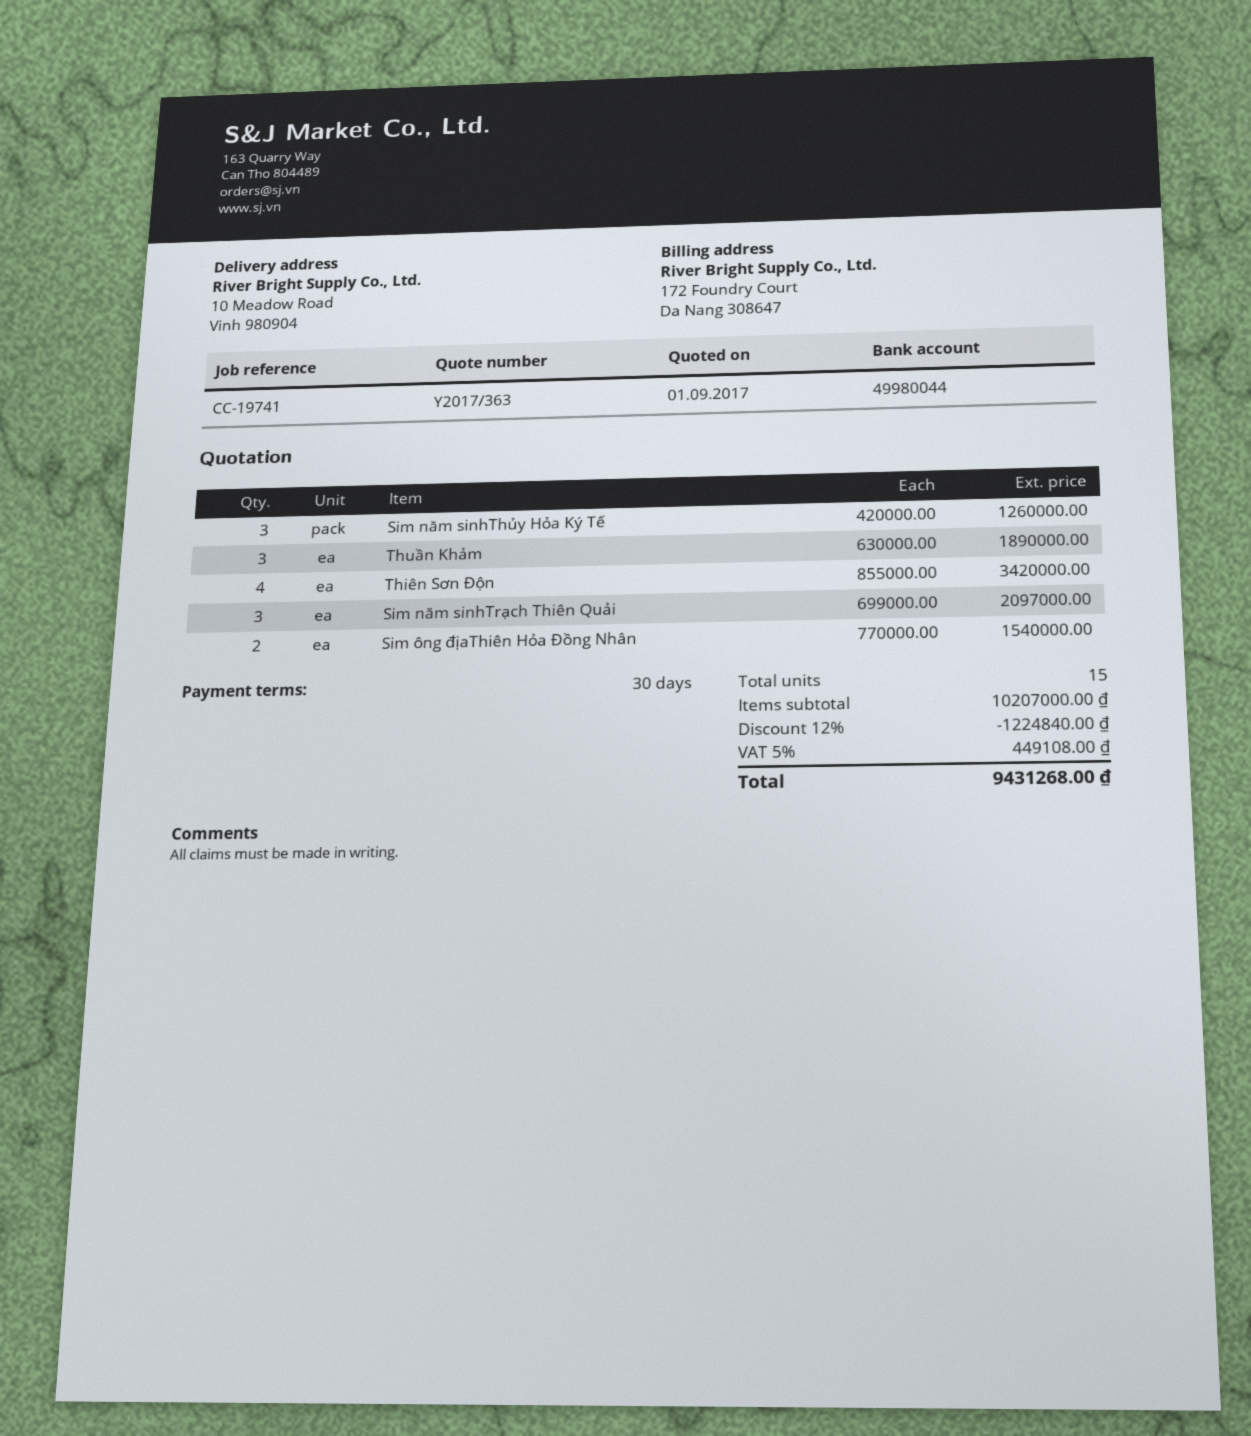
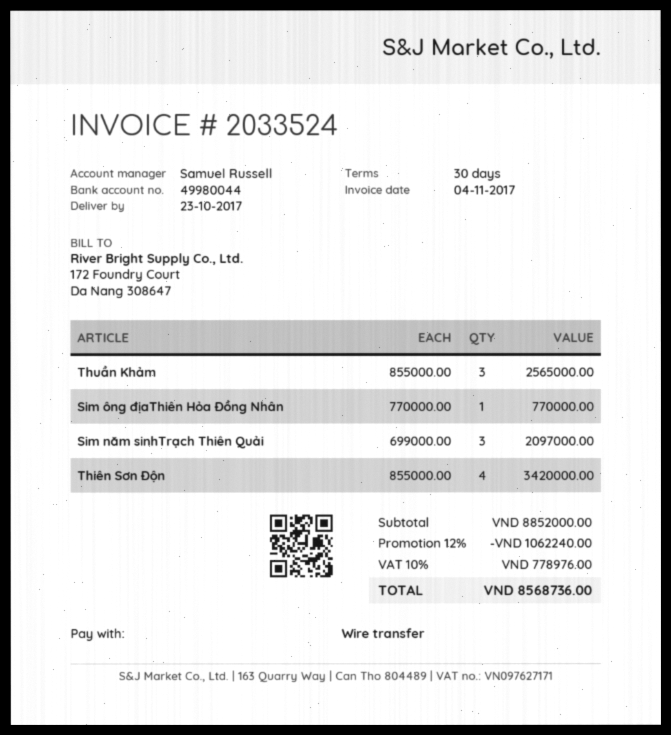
Sim năm sinhThủy Hỏa Ký Tế: 3 x 420000.00 = 1260000.00 -> none
Thuần Khảm: 3 x 630000.00 = 1890000.00 -> 3 x 855000.00 = 2565000.00
Sim ông địaThiên Hỏa Đồng Nhân: 2 x 770000.00 = 1540000.00 -> 1 x 770000.00 = 770000.00
subtotal: 10207000.00 -> 8852000.00
discount: 12% = 1224840.00 -> 12% = 1062240.00
tax: 5% = 449108.00 -> 10% = 778976.00
total: 9431268.00 -> 8568736.00

